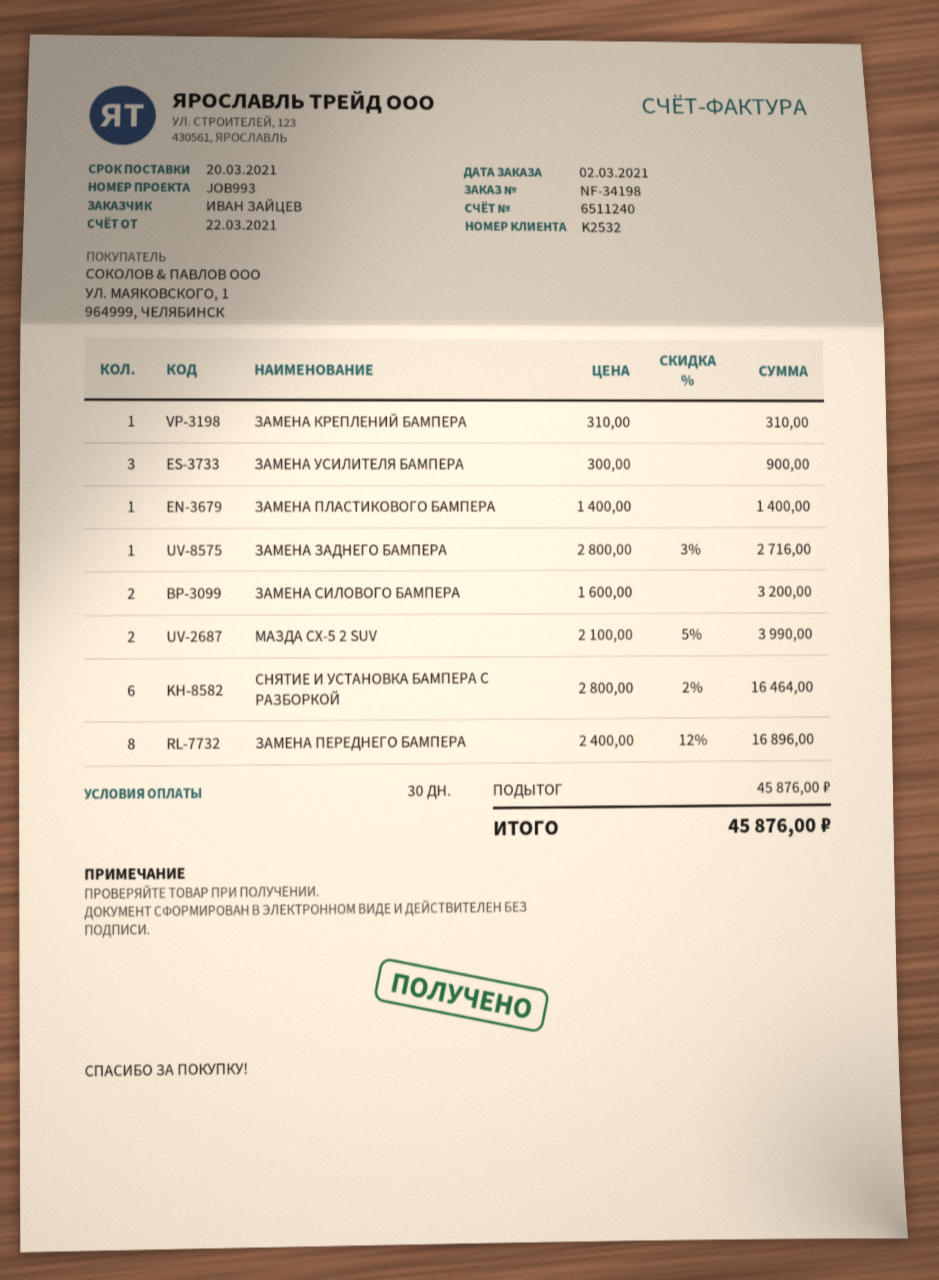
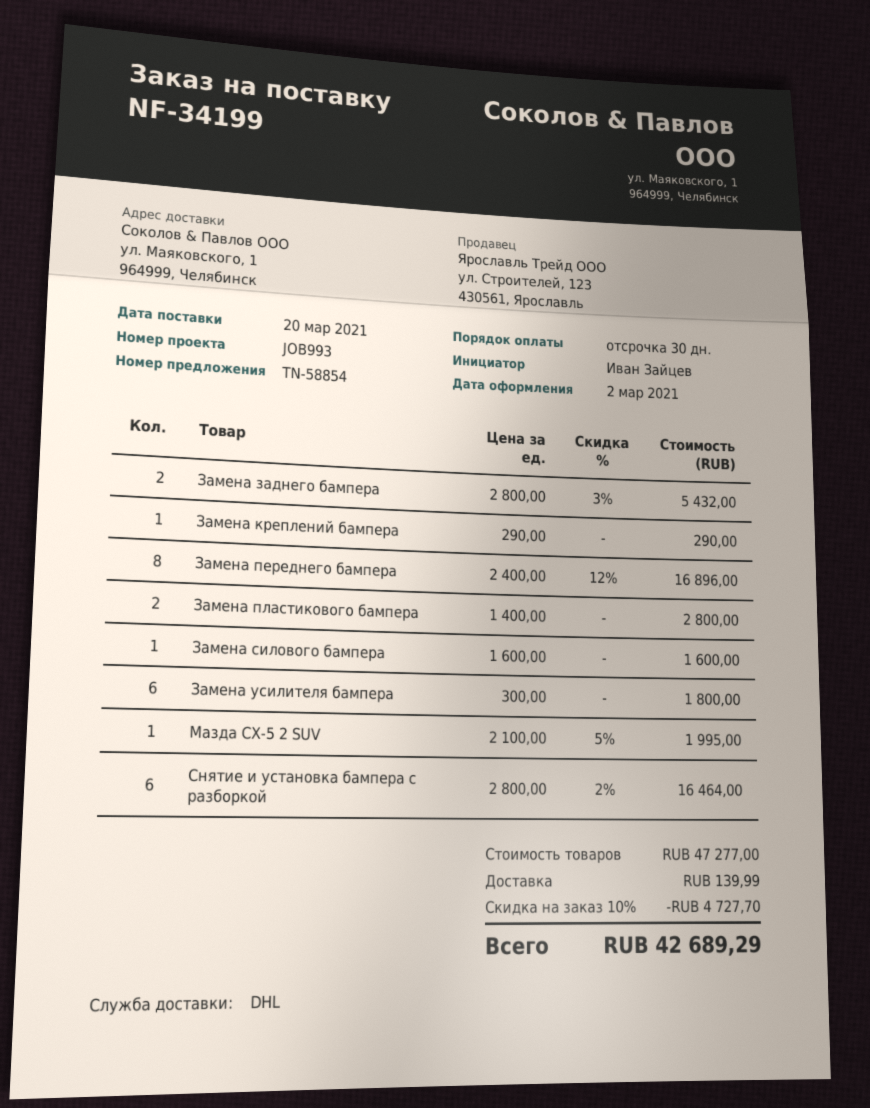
order number: NF-34198 -> NF-34199
ЗАМЕНА КРЕПЛЕНИЙ БАМПЕРА: 1 x 310.00 = 310.00 -> 1 x 290.00 = 290.00
ЗАМЕНА УСИЛИТЕЛЯ БАМПЕРА: 3 x 300.00 = 900.00 -> 6 x 300.00 = 1800.00
ЗАМЕНА ПЛАСТИКОВОГО БАМПЕРА: 1 x 1400.00 = 1400.00 -> 2 x 1400.00 = 2800.00
ЗАМЕНА ЗАДНЕГО БАМПЕРА: 1 x 2800.00 - 3% = 2716.00 -> 2 x 2800.00 - 3% = 5432.00
ЗАМЕНА СИЛОВОГО БАМПЕРА: 2 x 1600.00 = 3200.00 -> 1 x 1600.00 = 1600.00
МАЗДА CX-5 2 SUV: 2 x 2100.00 - 5% = 3990.00 -> 1 x 2100.00 - 5% = 1995.00
subtotal: 45876.00 -> 47277.00
discount: none -> 10% = 4727.70
shipping: none -> 139.99
total: 45876.00 -> 42689.29

